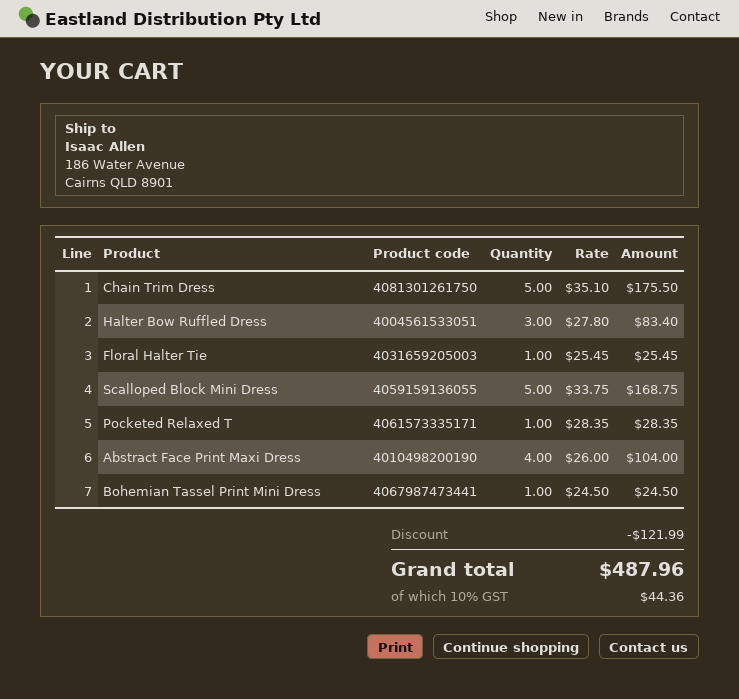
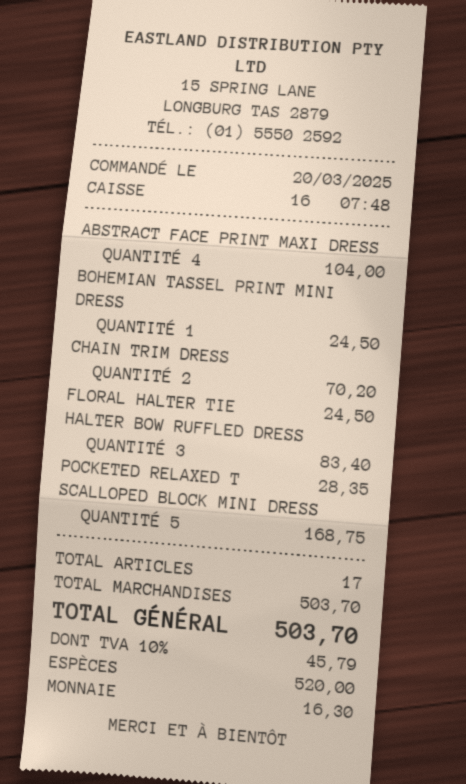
Chain Trim Dress: 5 for 175.50 -> 2 for 70.20
Floral Halter Tie: 1 for 25.45 -> 1 for 24.50
discount: 121.99 -> none
tax: 10% = 44.36 -> 10% = 45.79
total: 487.96 -> 503.70

